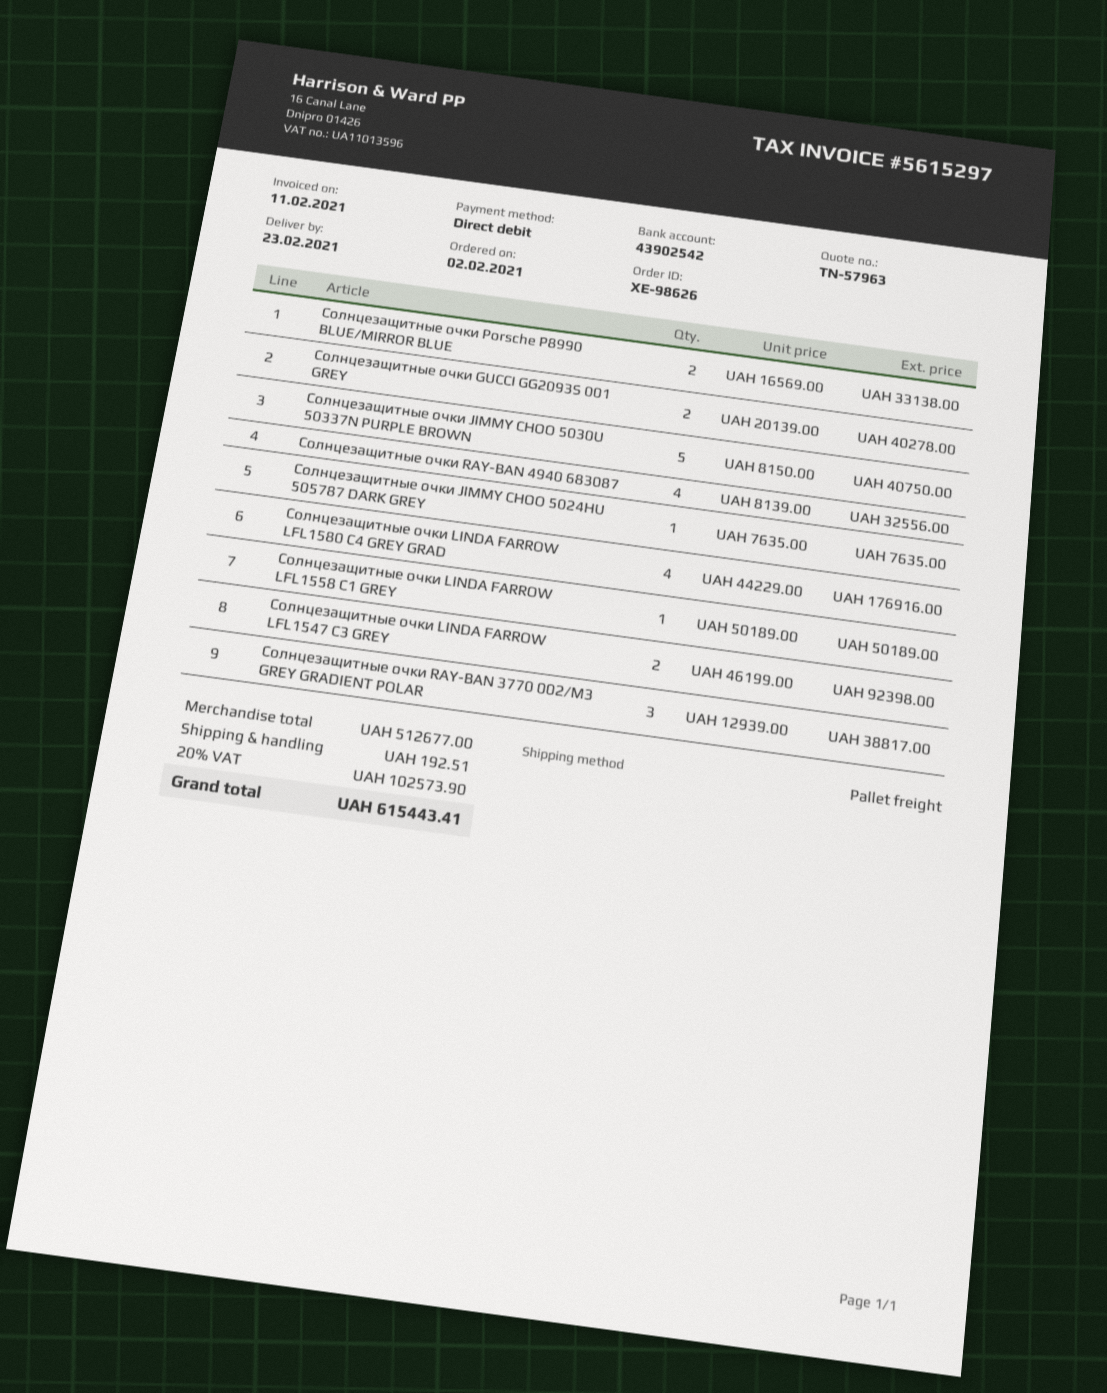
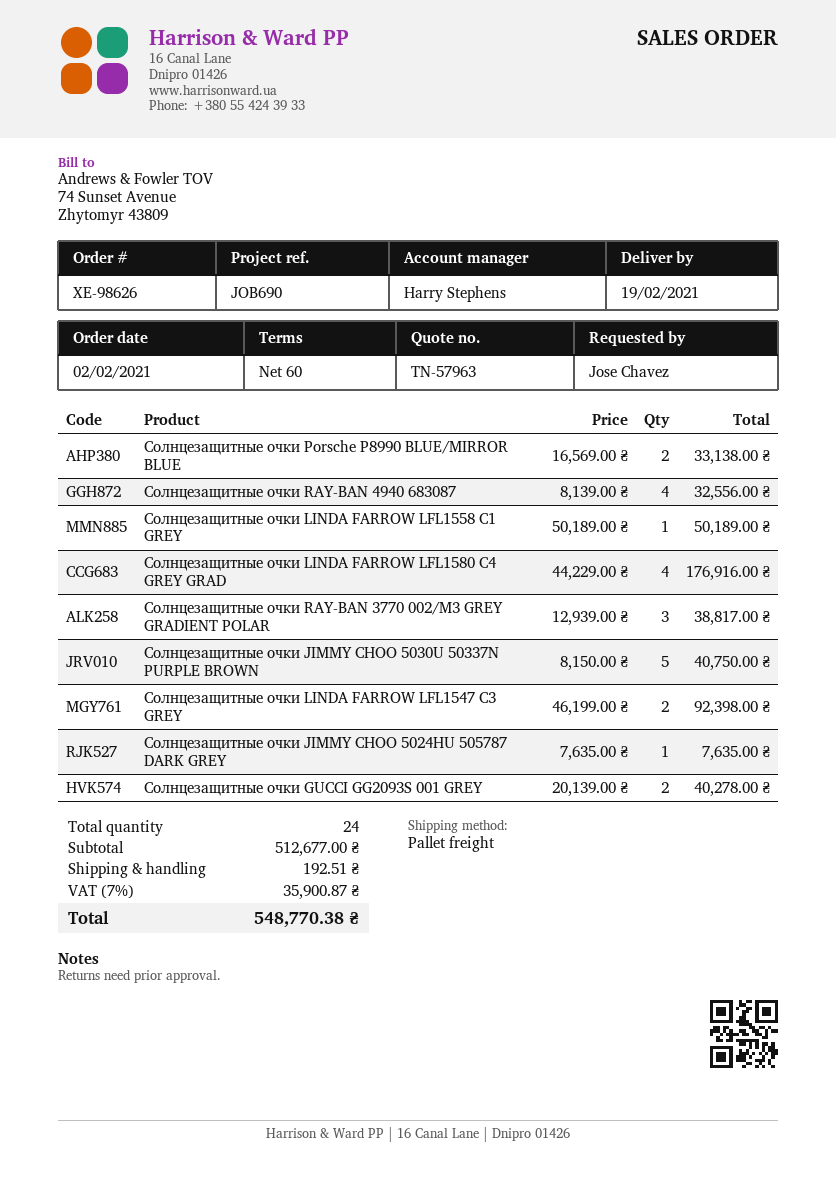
delivery date: 2021-02-23 -> 2021-02-19
tax: 20% = 102573.90 -> 7% = 35900.87
total: 615443.41 -> 548770.38

